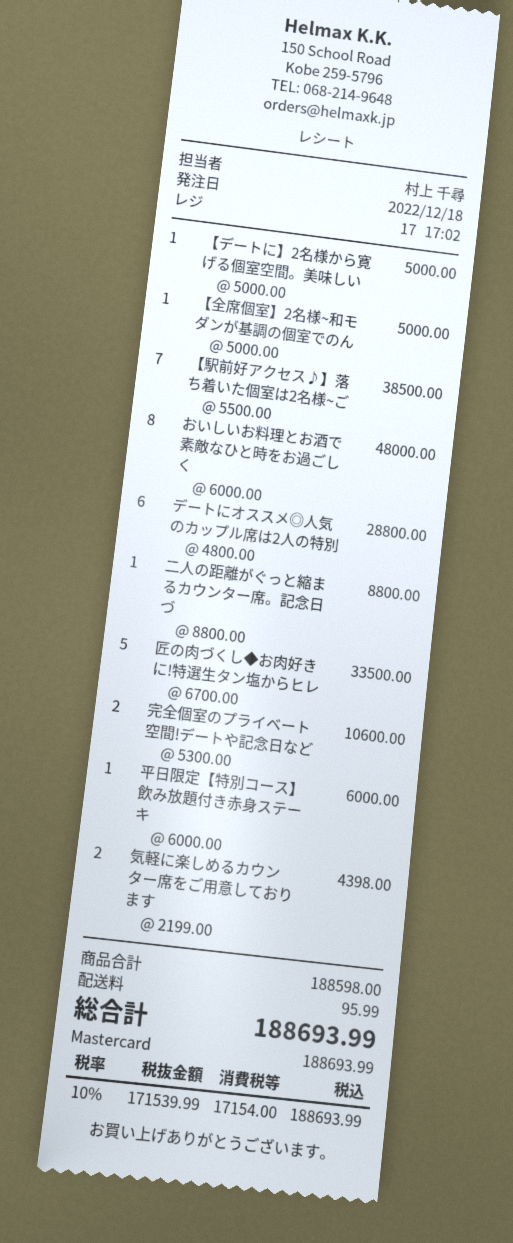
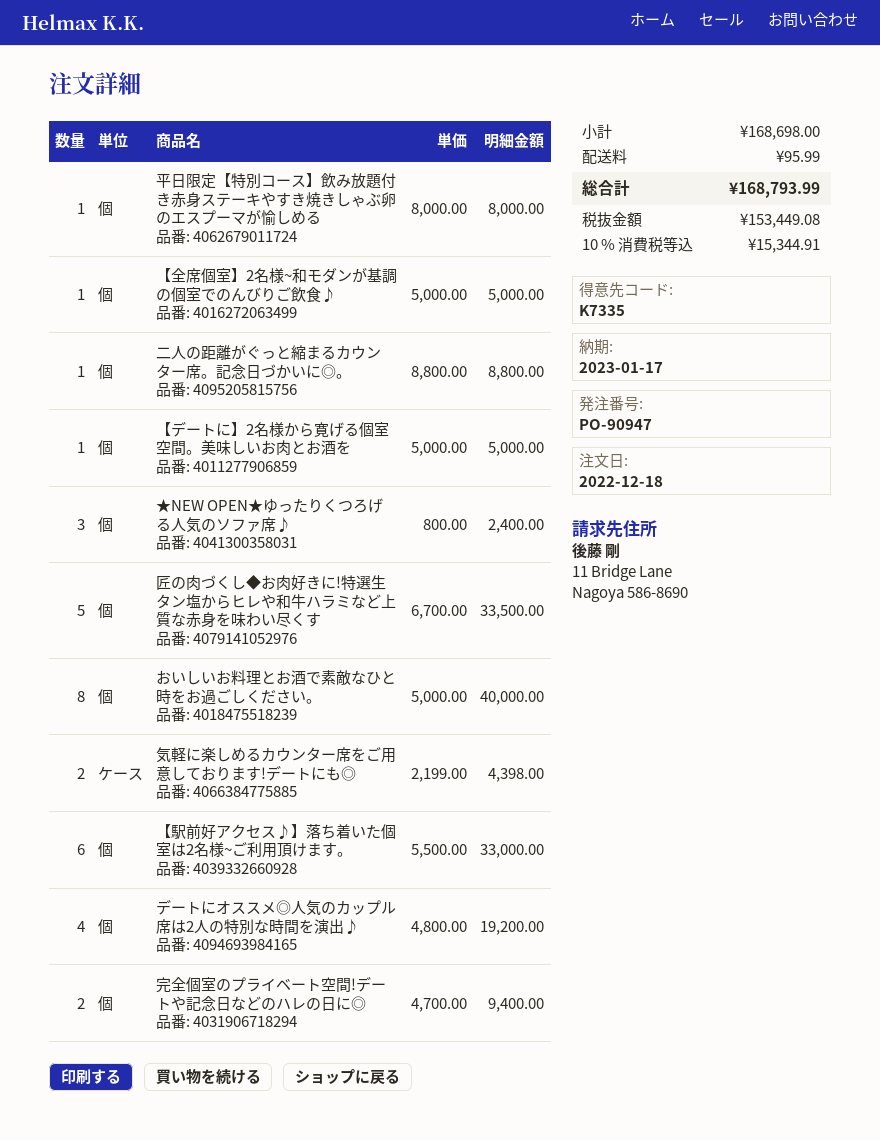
【駅前好アクセス♪】落ち着いた個室は2名様~ご: 7 x 5500.00 = 38500.00 -> 6 x 5500.00 = 33000.00
おいしいお料理とお酒で素敵なひと時をお過ごしく: 8 x 6000.00 = 48000.00 -> 8 x 5000.00 = 40000.00
デートにオススメ◎人気のカップル席は2人の特別: 6 x 4800.00 = 28800.00 -> 4 x 4800.00 = 19200.00
完全個室のプライベート空間!デートや記念日など: 2 x 5300.00 = 10600.00 -> 2 x 4700.00 = 9400.00
平日限定【特別コース】飲み放題付き赤身ステーキ: 1 x 6000.00 = 6000.00 -> 1 x 8000.00 = 8000.00
★NEW OPEN★ゆったりくつろげる人気のソファ席♪: none -> 3 x 800.00 = 2400.00
subtotal: 188598.00 -> 168698.00
net: 171539.99 -> 153449.08
tax: 10% = 17154.00 -> 10% = 15344.91
total: 188693.99 -> 168793.99

